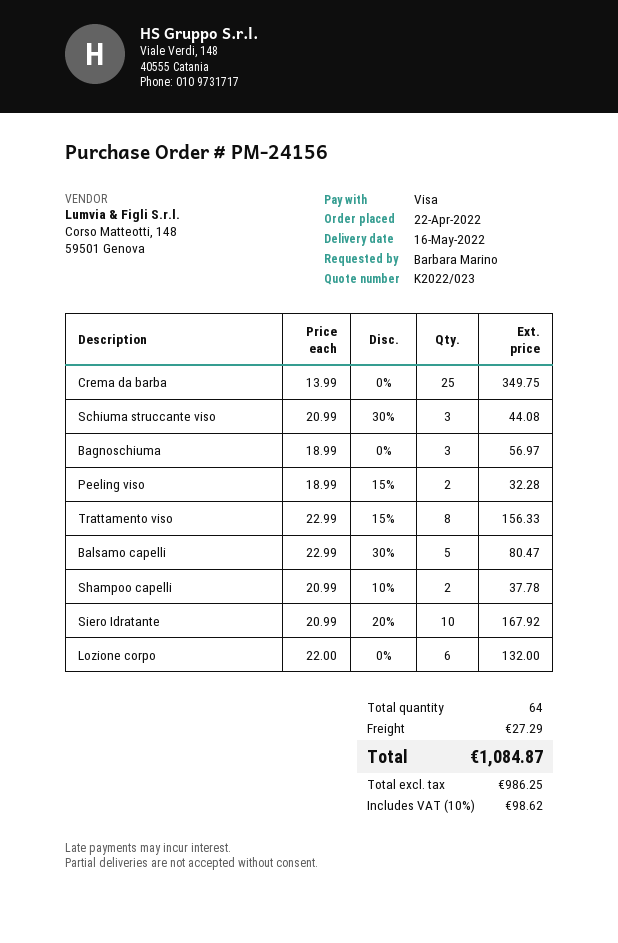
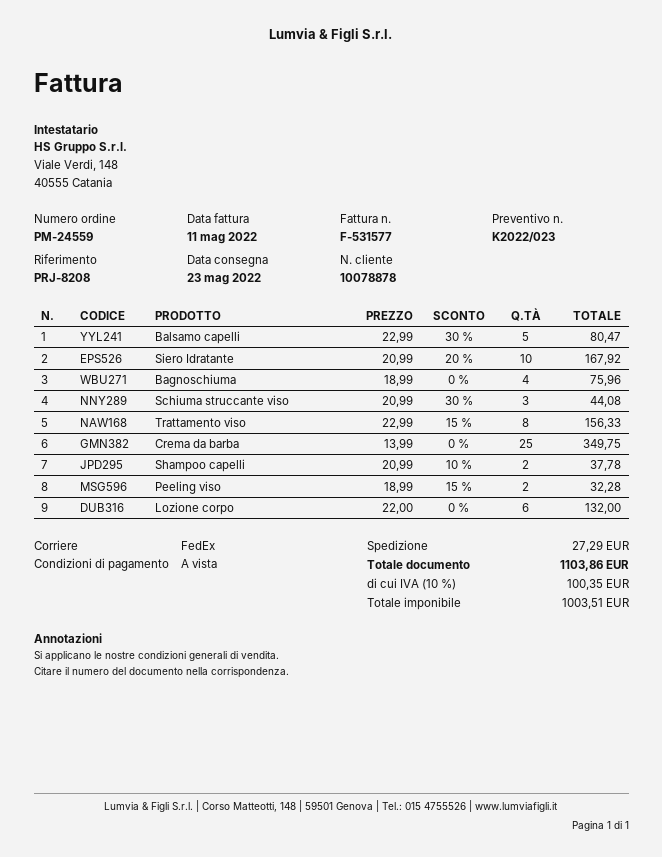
order number: PM-24156 -> PM-24559
delivery date: 2022-05-16 -> 2022-05-23
Bagnoschiuma: 3 x 18.99 = 56.97 -> 4 x 18.99 = 75.96
net: 986.25 -> 1003.51
tax: 10% = 98.62 -> 10% = 100.35
total: 1084.87 -> 1103.86

